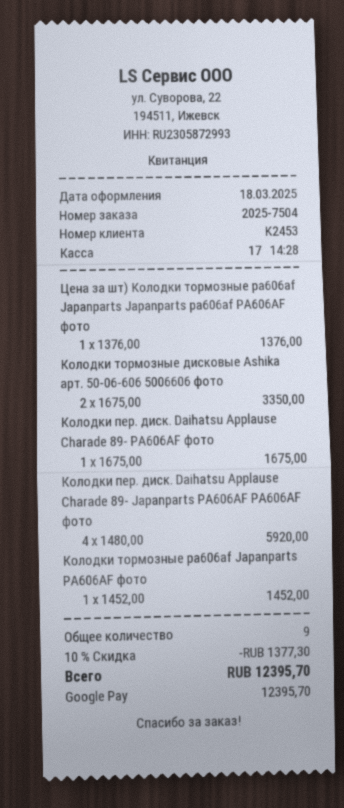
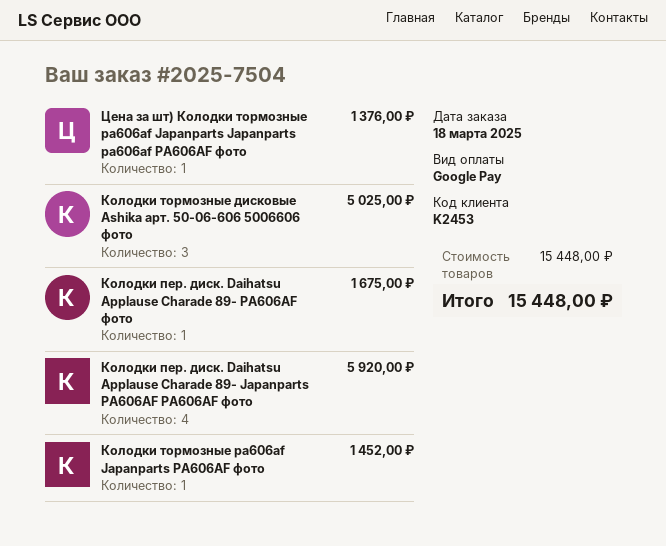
Колодки тормозные дисковые Ashika арт. 50-06-606 5006606 фото: 2 for 3350.00 -> 3 for 5025.00
discount: 10% = 1377.30 -> none
total: 12395.70 -> 15448.00

